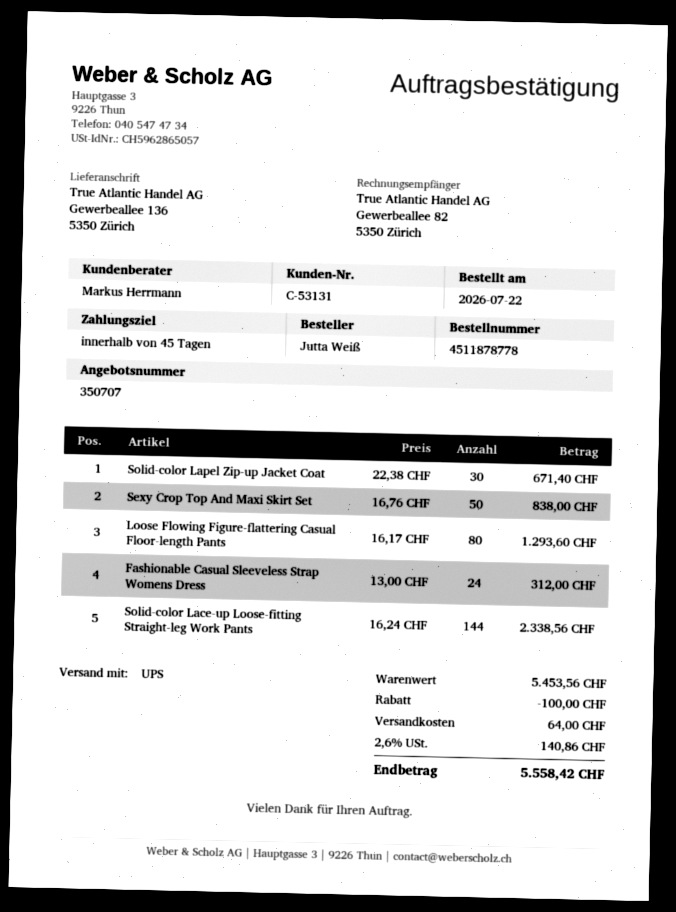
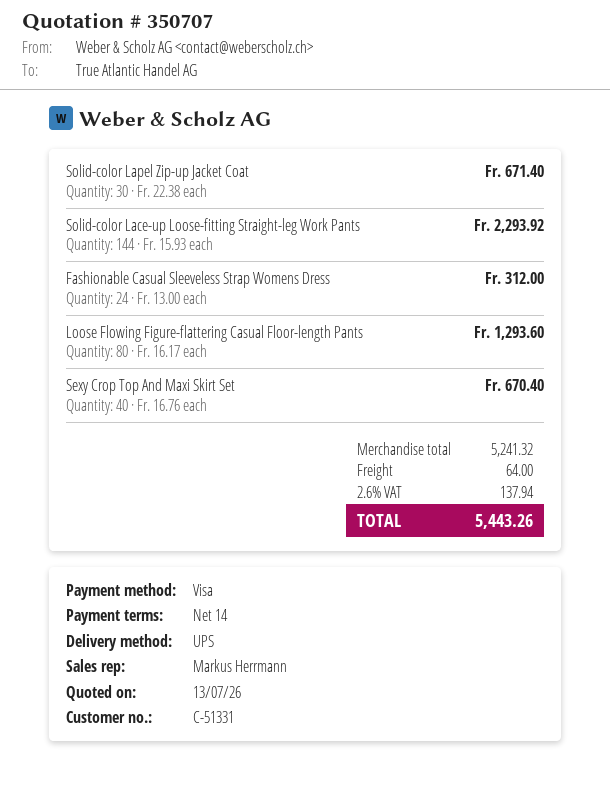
payment terms: 45 days -> 14 days
customer number: C-53131 -> C-51331
Sexy Crop Top And Maxi Skirt Set: 50 x 16.76 = 838.00 -> 40 x 16.76 = 670.40
Solid-color Lace-up Loose-fitting Straight-leg Work Pants: 144 x 16.24 = 2338.56 -> 144 x 15.93 = 2293.92
subtotal: 5453.56 -> 5241.32
discount: 100.00 -> none
tax: 2.6% = 140.86 -> 2.6% = 137.94
total: 5558.42 -> 5443.26

